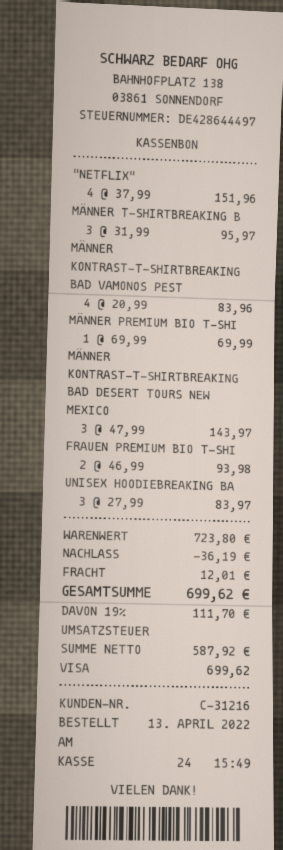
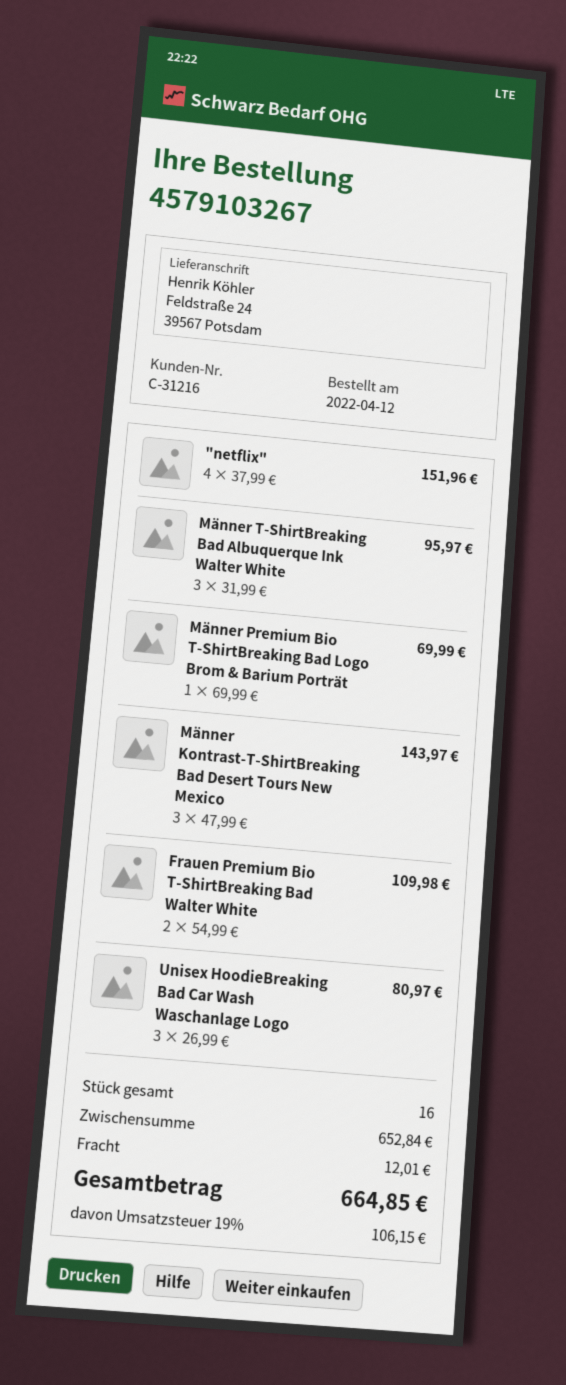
order date: 2022-04-13 -> 2022-04-12
MÄNNER KONTRAST-T-SHIRTBREAKING BAD VAMONOS PEST: 4 x 20.99 = 83.96 -> none
FRAUEN PREMIUM BIO T-SHI: 2 x 46.99 = 93.98 -> 2 x 54.99 = 109.98
UNISEX HOODIEBREAKING BA: 3 x 27.99 = 83.97 -> 3 x 26.99 = 80.97
subtotal: 723.80 -> 652.84
discount: 36.19 -> none
tax: 19% = 111.70 -> 19% = 106.15
total: 699.62 -> 664.85

